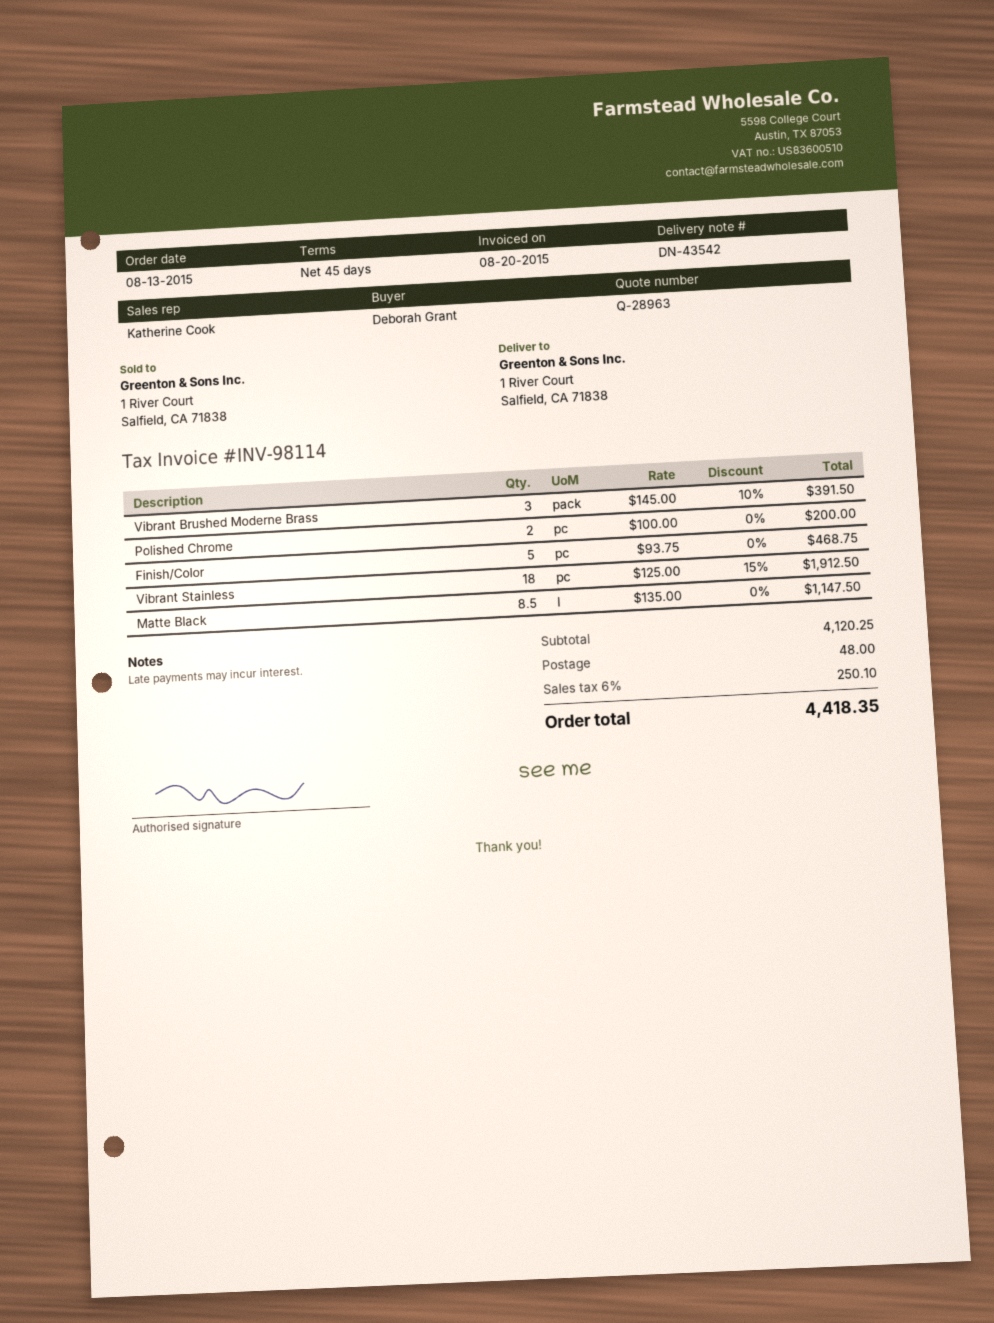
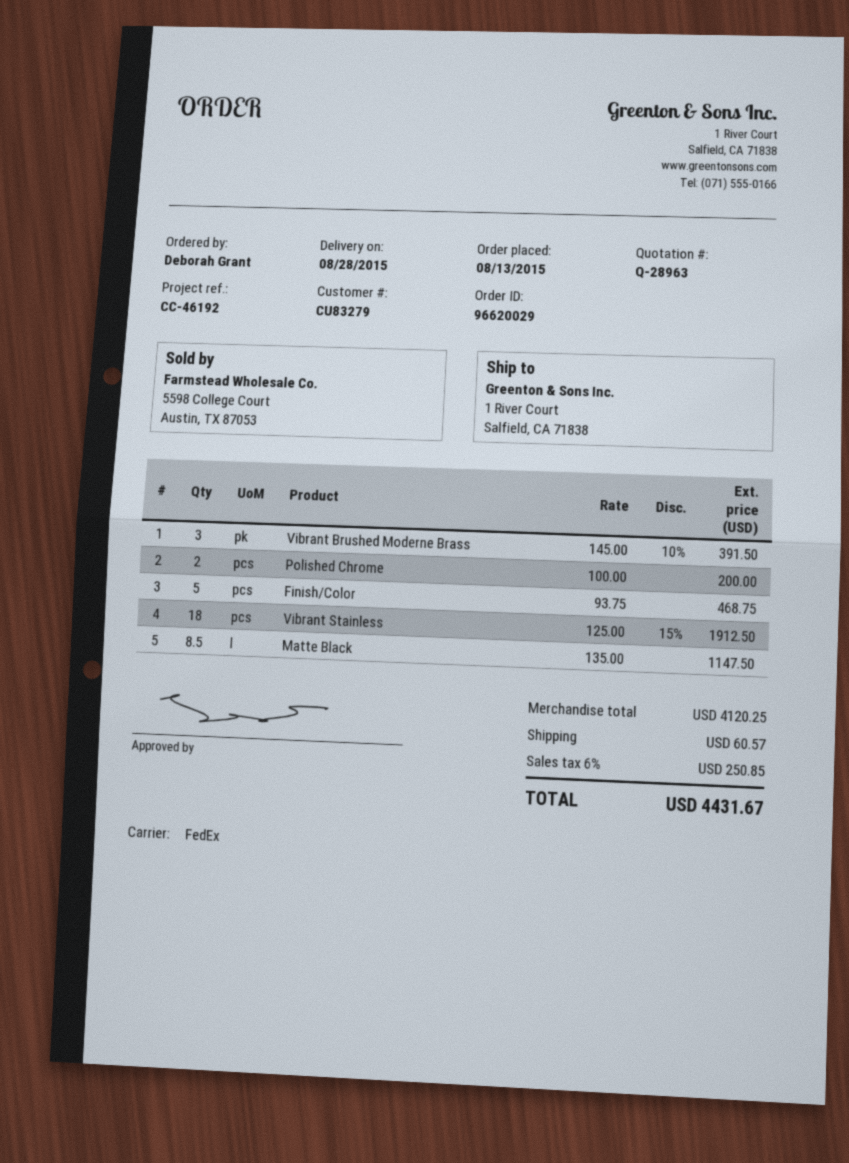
shipping: 48.00 -> 60.57
tax: 6% = 250.10 -> 6% = 250.85
total: 4418.35 -> 4431.67

